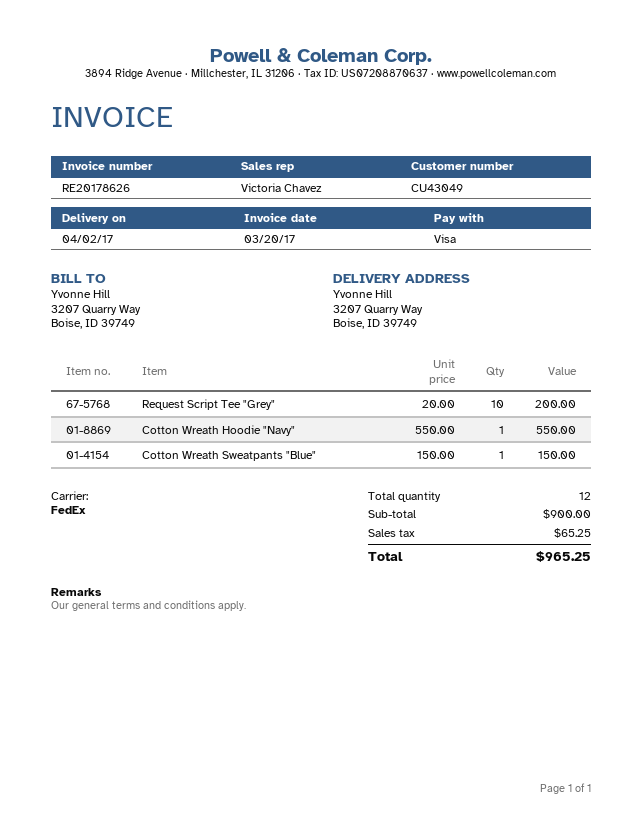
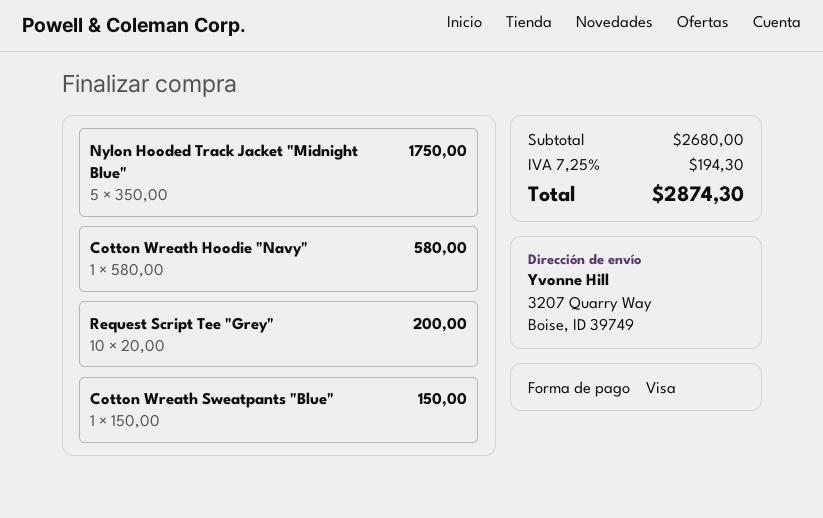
Cotton Wreath Hoodie "Navy": 1 x 550.00 = 550.00 -> 1 x 580.00 = 580.00
Nylon Hooded Track Jacket "Midnight Blue": none -> 5 x 350.00 = 1750.00
subtotal: 900.00 -> 2680.00
tax: 65.25 -> 194.30
total: 965.25 -> 2874.30

